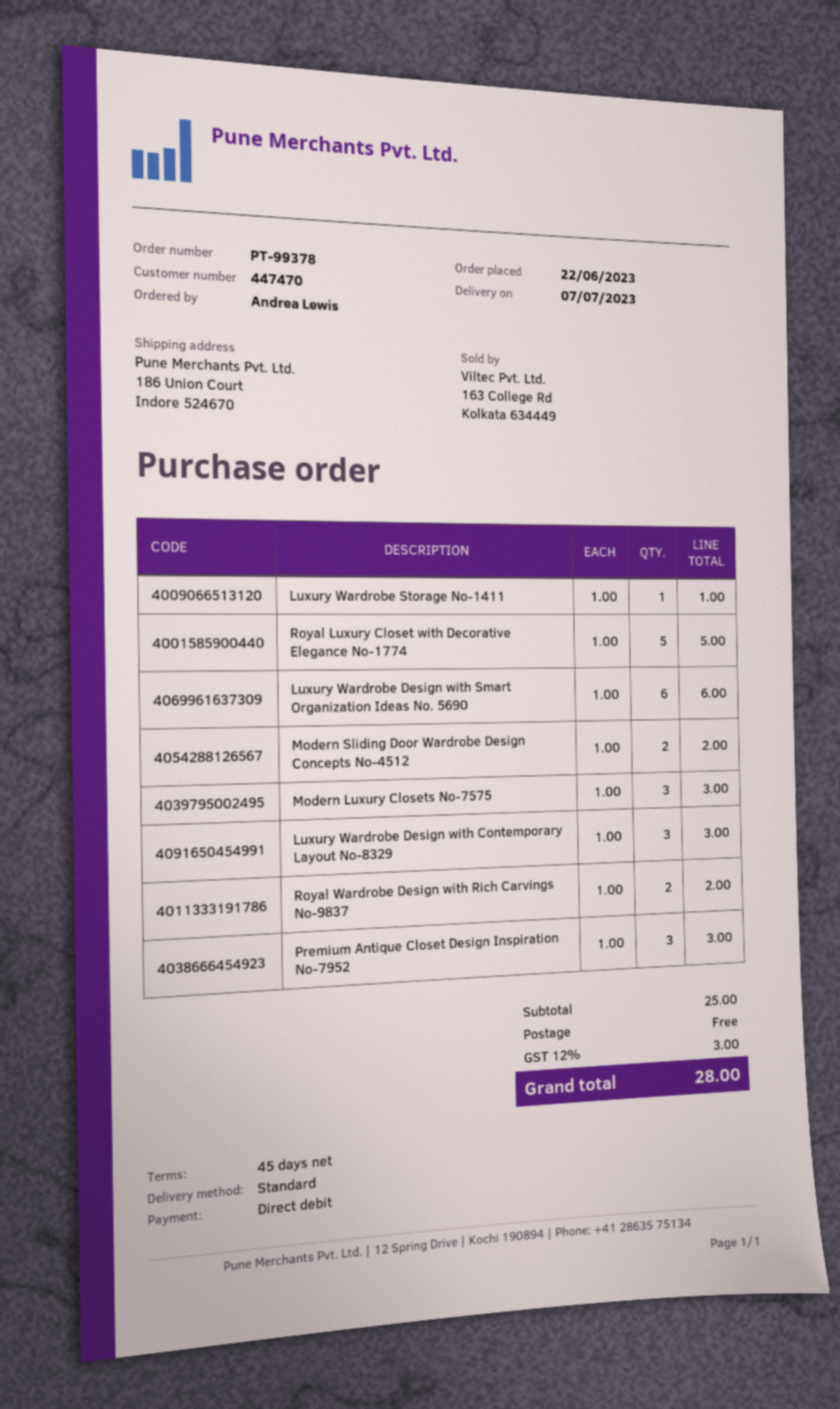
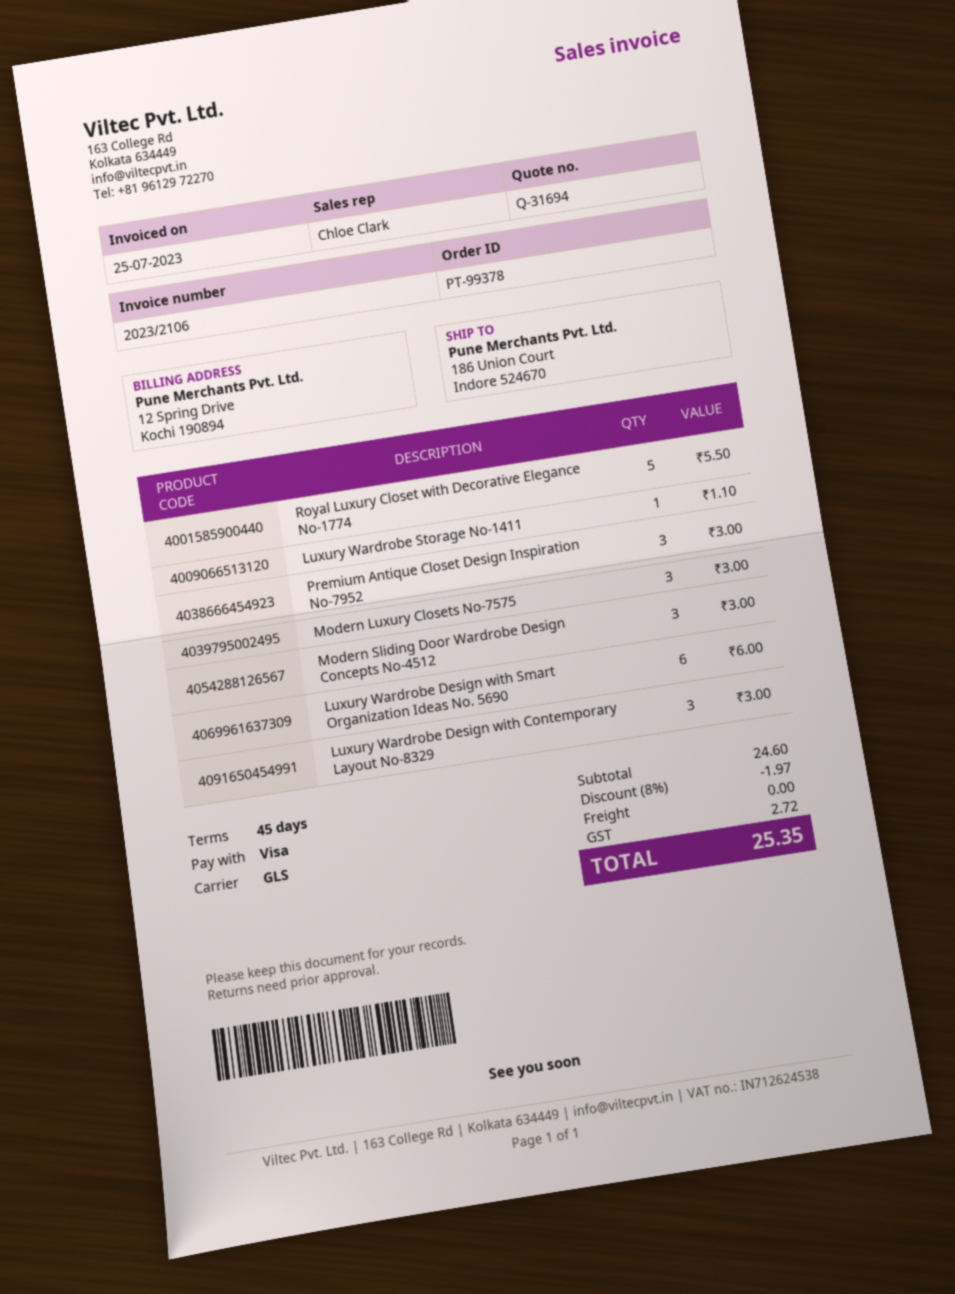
payment method: direct debit -> Visa
shipping method: standard -> GLS
Luxury Wardrobe Storage No-1411: 1 for 1.00 -> 1 for 1.10
Royal Luxury Closet with Decorative Elegance No-1774: 5 for 5.00 -> 5 for 5.50
Modern Sliding Door Wardrobe Design Concepts No-4512: 2 for 2.00 -> 3 for 3.00
Royal Wardrobe Design with Rich Carvings No-9837: 2 for 2.00 -> none
subtotal: 25.00 -> 24.60
discount: none -> 8% = 1.97
tax: 3.00 -> 2.72
total: 28.00 -> 25.35

